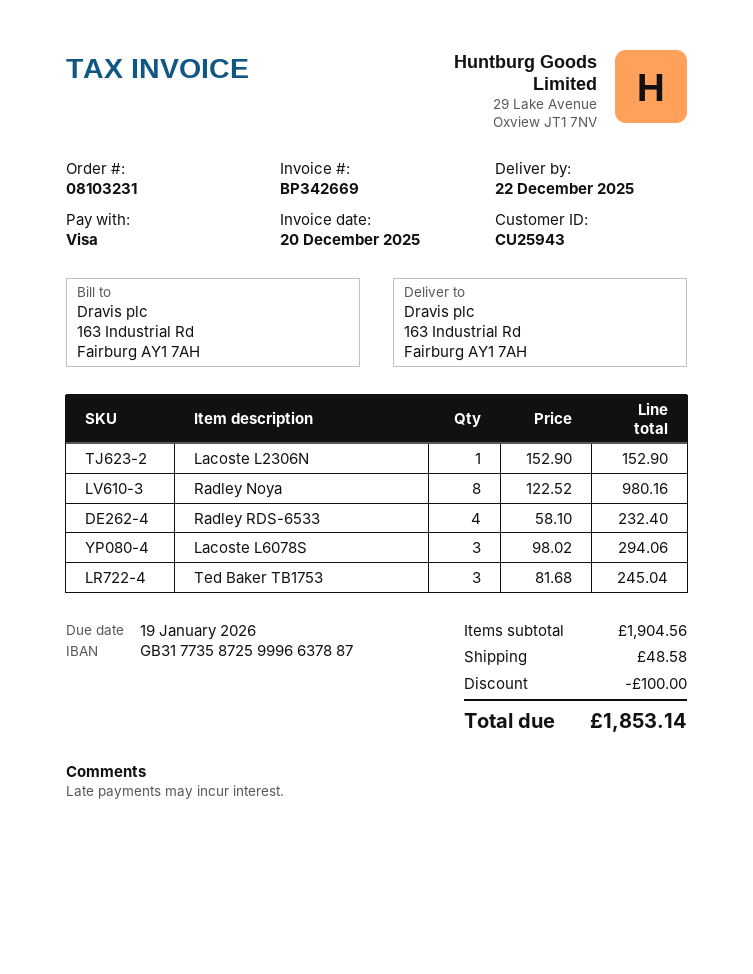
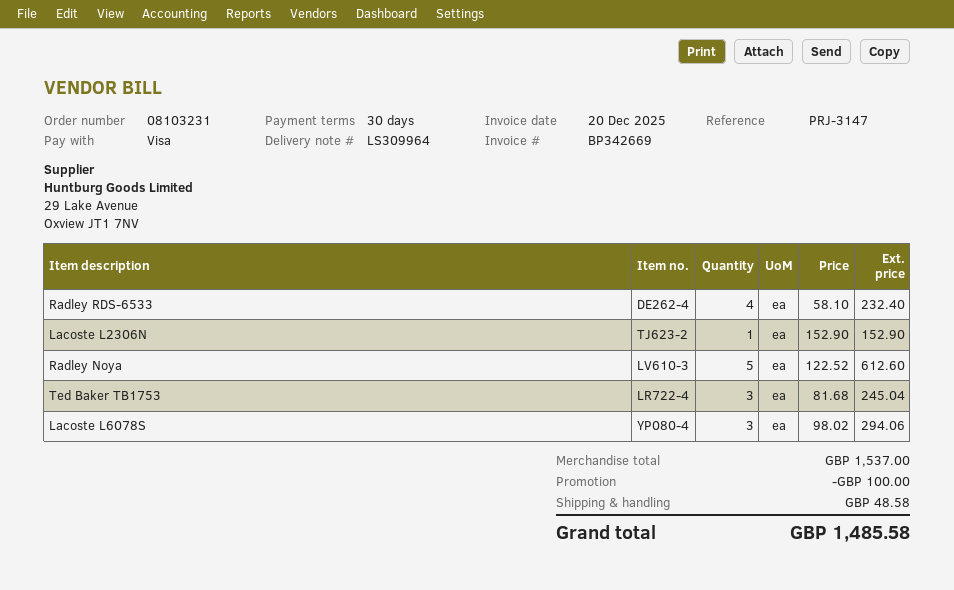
Radley Noya: 8 x 122.52 = 980.16 -> 5 x 122.52 = 612.60
subtotal: 1904.56 -> 1537.00
total: 1853.14 -> 1485.58

